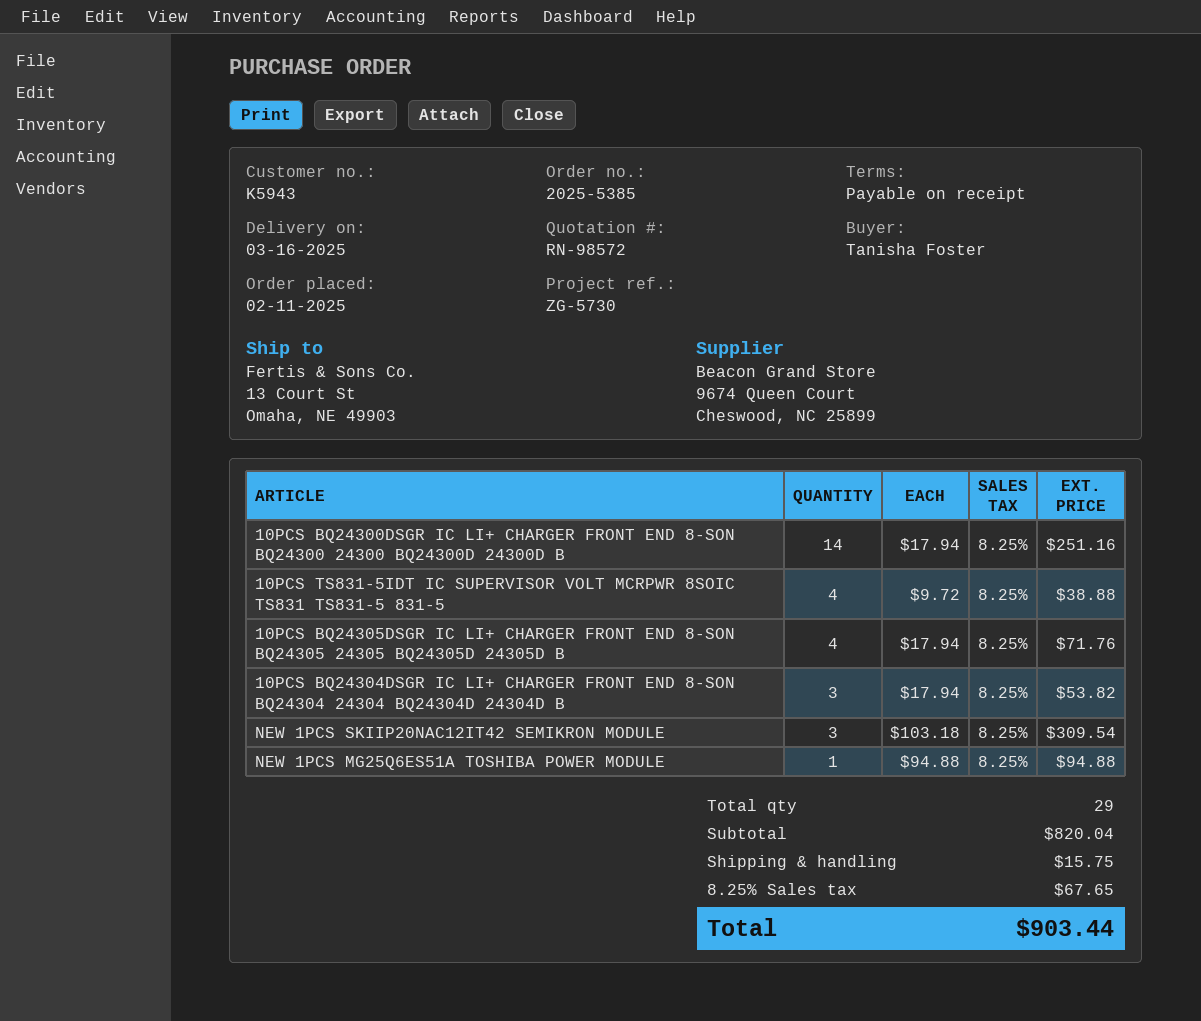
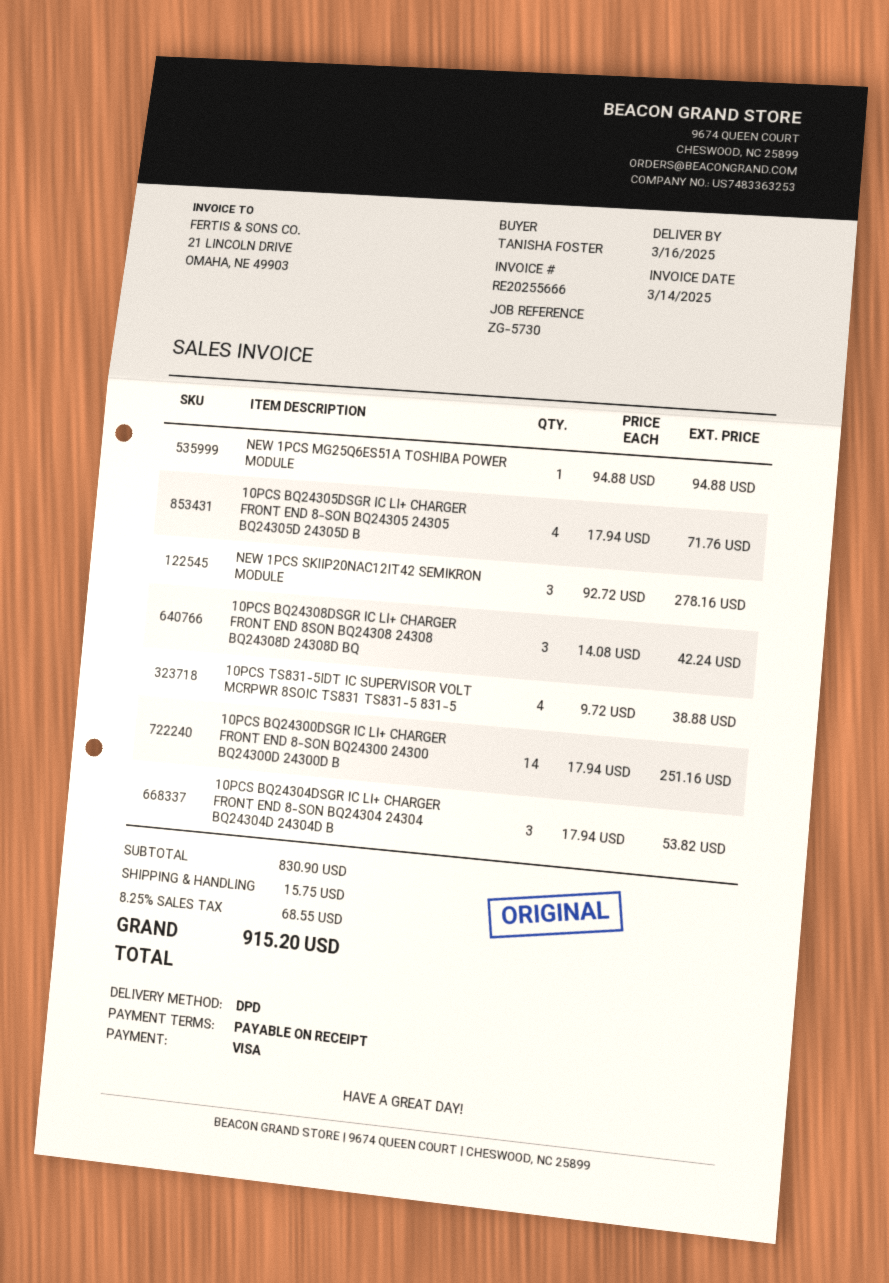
NEW 1PCS SKIIP20NAC12IT42 SEMIKRON MODULE: 3 x 103.18 = 309.54 -> 3 x 92.72 = 278.16
10PCS BQ24308DSGR IC LI+ CHARGER FRONT END 8SON BQ24308 24308 BQ24308D 24308D BQ: none -> 3 x 14.08 = 42.24
subtotal: 820.04 -> 830.90
tax: 8.25% = 67.65 -> 8.25% = 68.55
total: 903.44 -> 915.20

